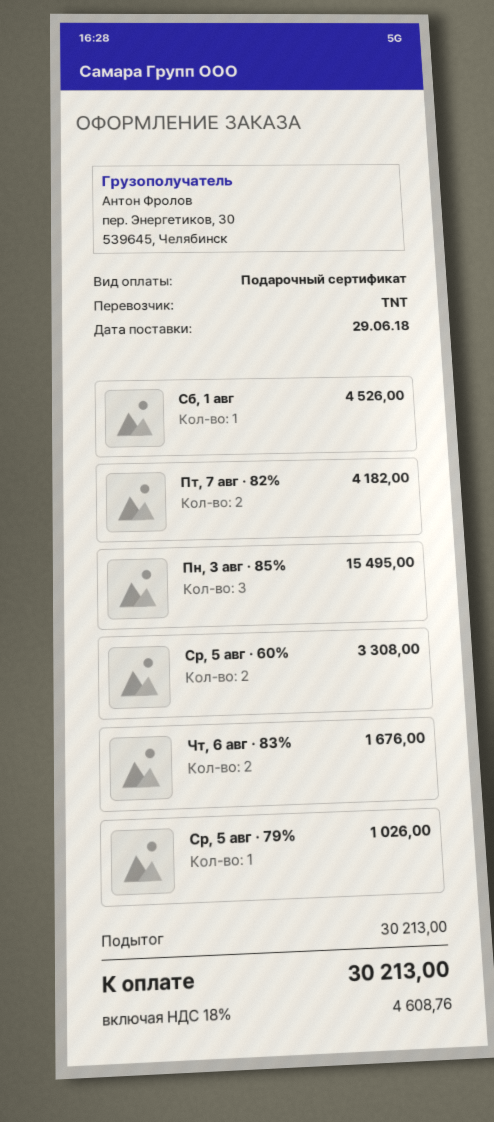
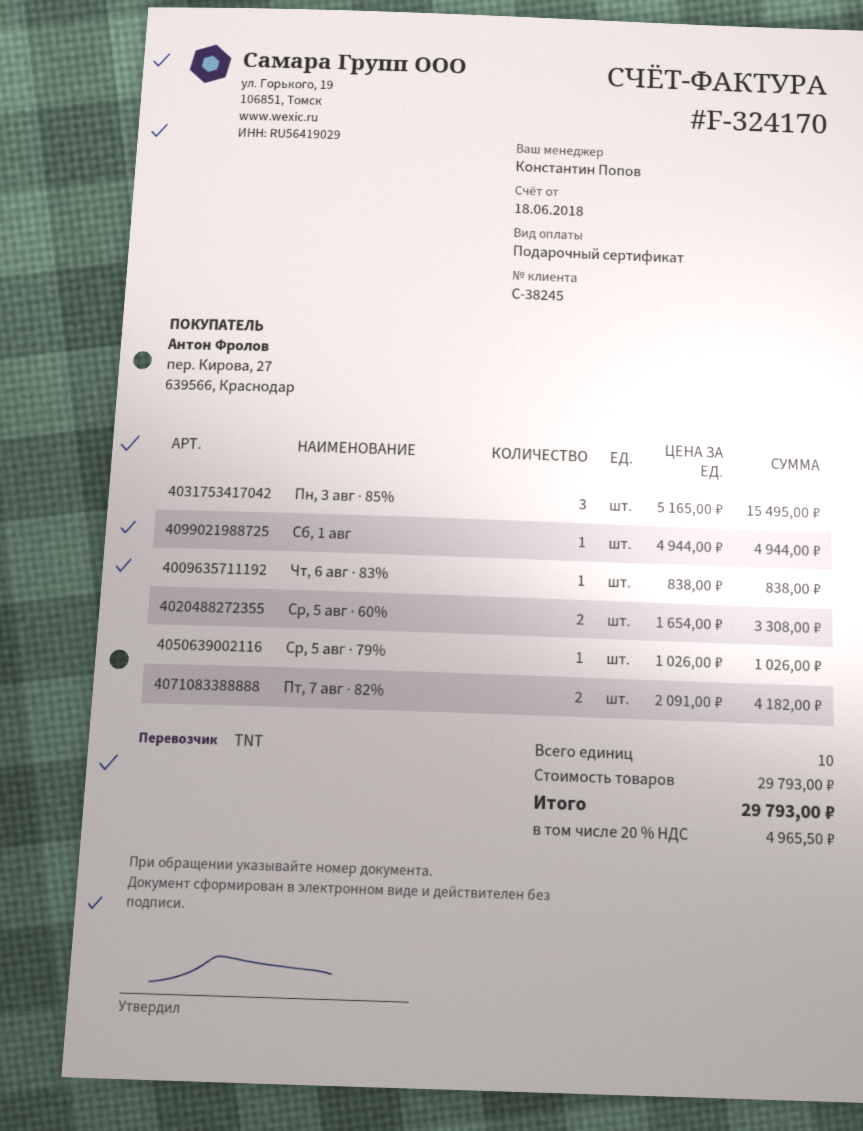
Сб, 1 авг: 1 for 4526.00 -> 1 for 4944.00
Чт, 6 авг · 83%: 2 for 1676.00 -> 1 for 838.00
subtotal: 30213.00 -> 29793.00
tax: 18% = 4608.76 -> 20% = 4965.50
total: 30213.00 -> 29793.00

